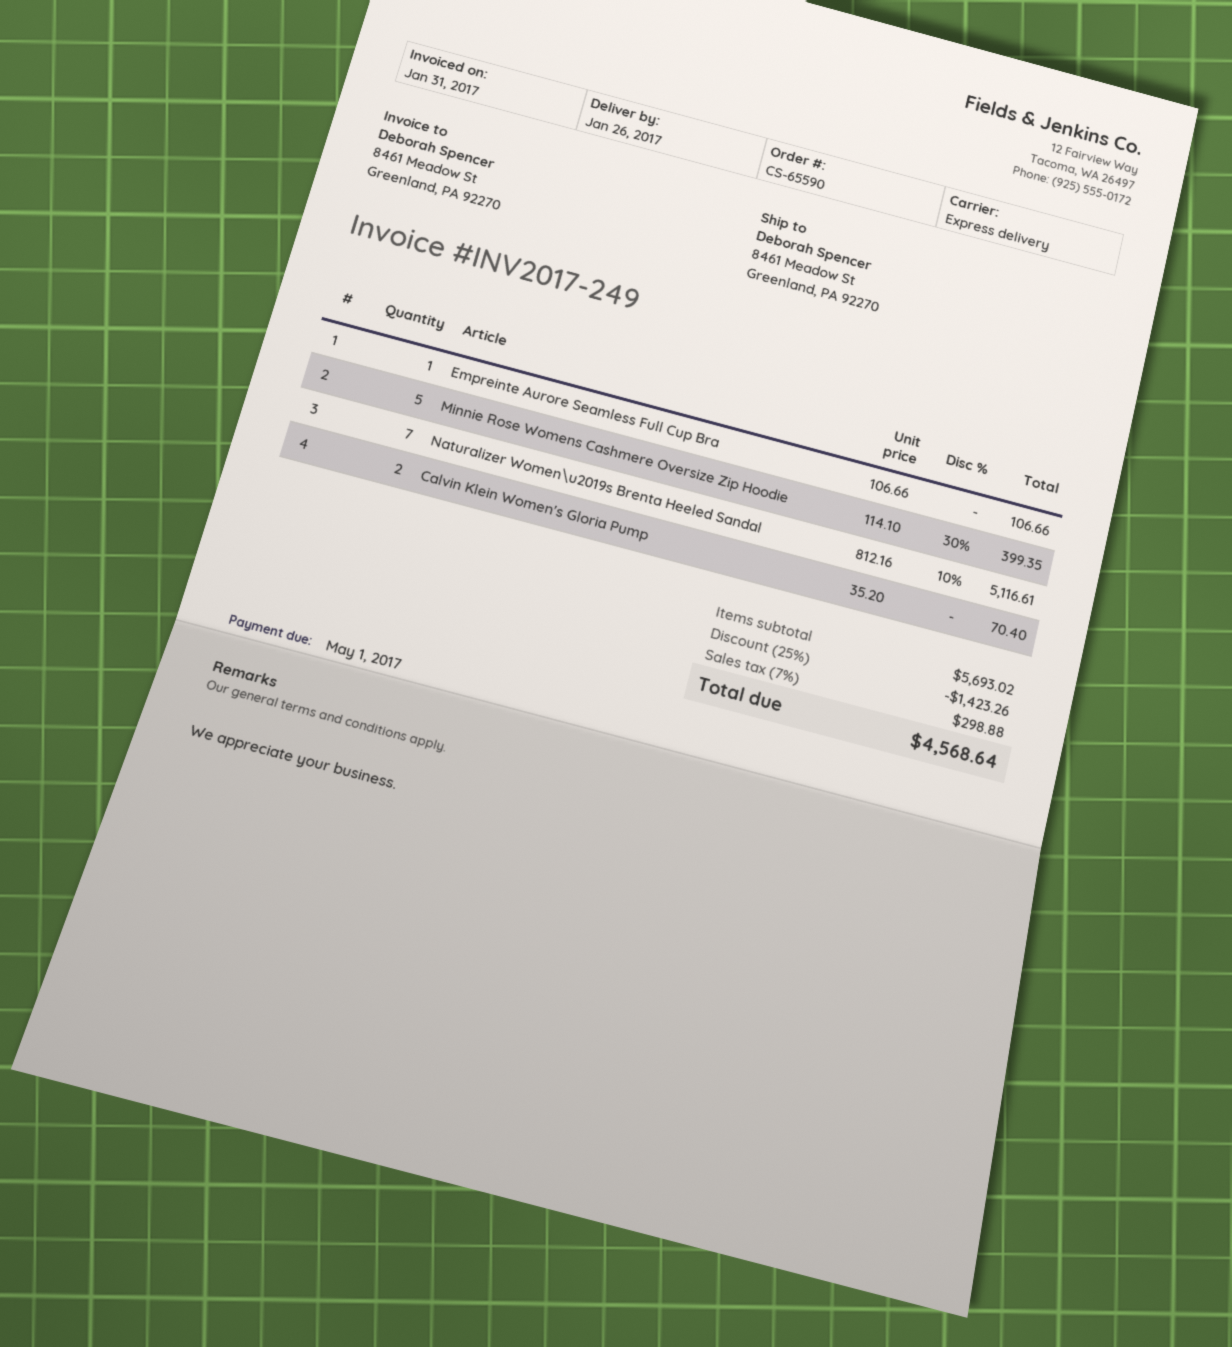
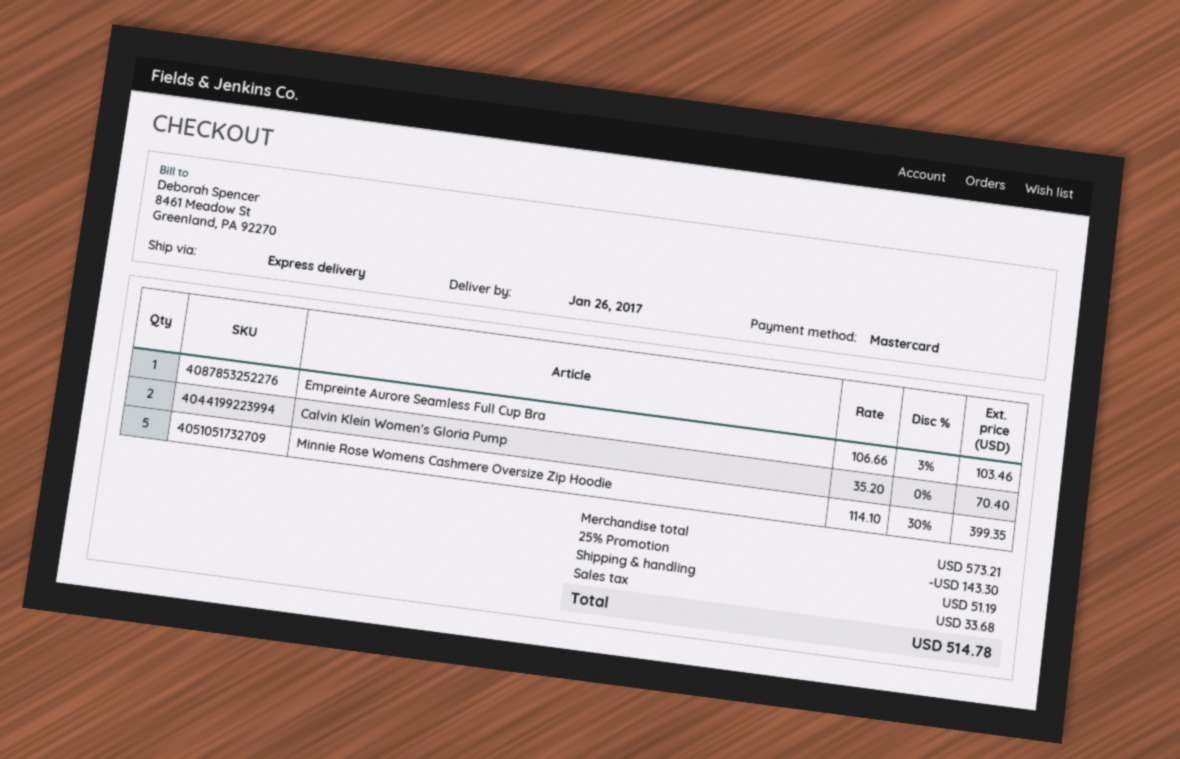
Empreinte Aurore Seamless Full Cup Bra: 1 x 106.66 = 106.66 -> 1 x 106.66 - 3% = 103.46
Naturalizer Women\u2019s Brenta Heeled Sandal: 7 x 812.16 - 10% = 5116.61 -> none
subtotal: 5693.02 -> 573.21
discount: 25% = 1423.26 -> 25% = 143.30
shipping: none -> 51.19
tax: 298.88 -> 33.68
total: 4568.64 -> 514.78

